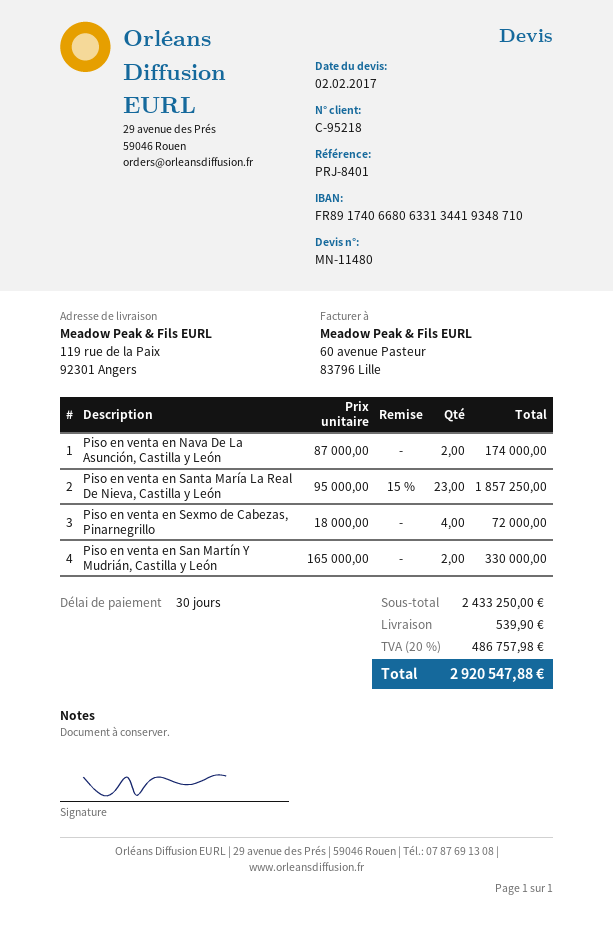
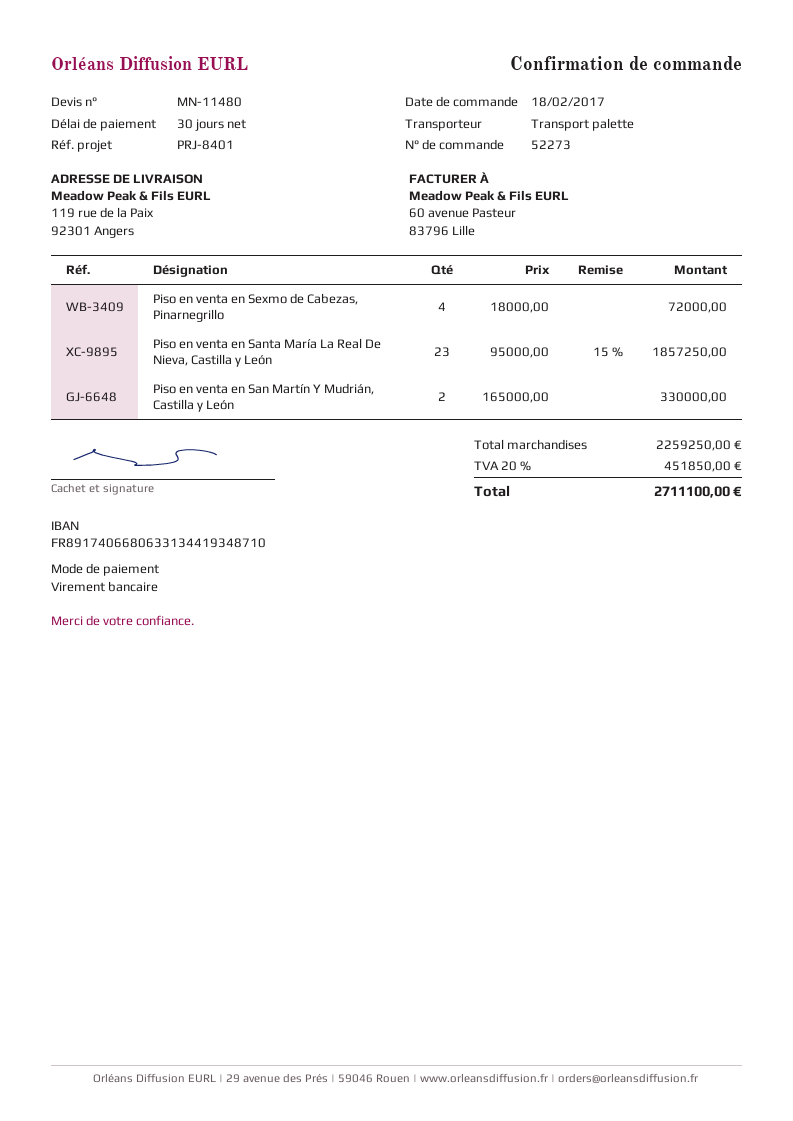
Piso en venta en Nava De La Asunción, Castilla y León: 2 x 87000.00 = 174000.00 -> none
subtotal: 2433250.00 -> 2259250.00
shipping: 539.90 -> none
tax: 20% = 486757.98 -> 20% = 451850.00
total: 2920547.88 -> 2711100.00

